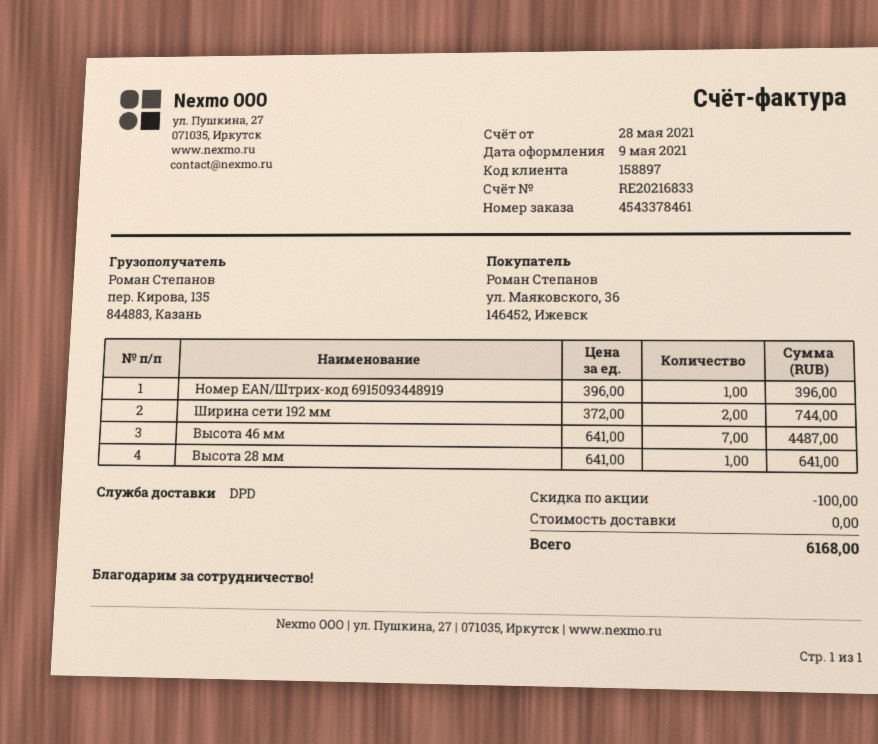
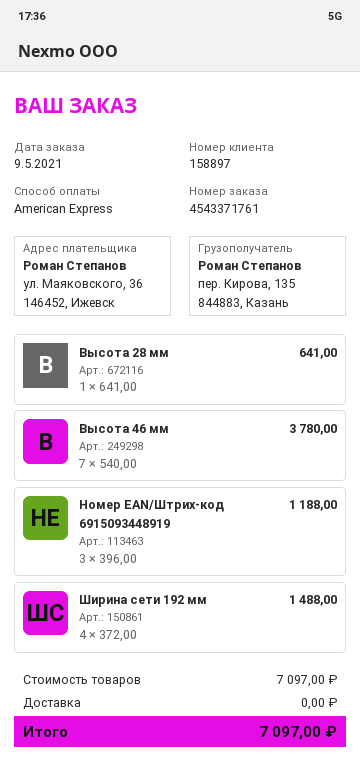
order number: 4543378461 -> 4543371761
Номер EAN/Штрих-код 6915093448919: 1 x 396.00 = 396.00 -> 3 x 396.00 = 1188.00
Ширина сети 192 мм: 2 x 372.00 = 744.00 -> 4 x 372.00 = 1488.00
Высота 46 мм: 7 x 641.00 = 4487.00 -> 7 x 540.00 = 3780.00
discount: 100.00 -> none
total: 6168.00 -> 7097.00

